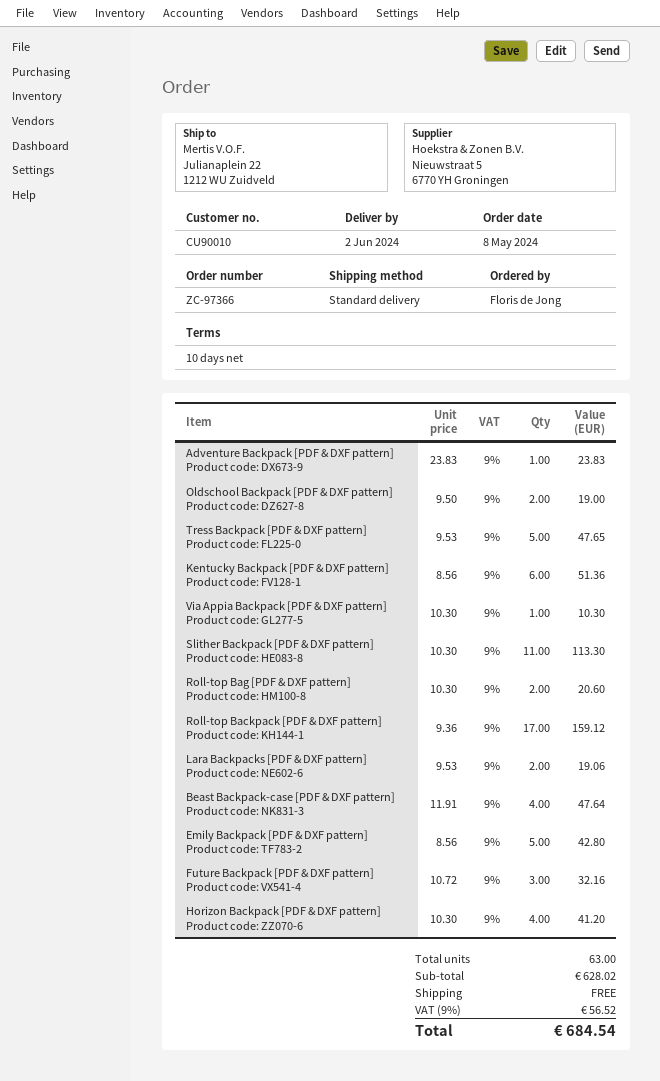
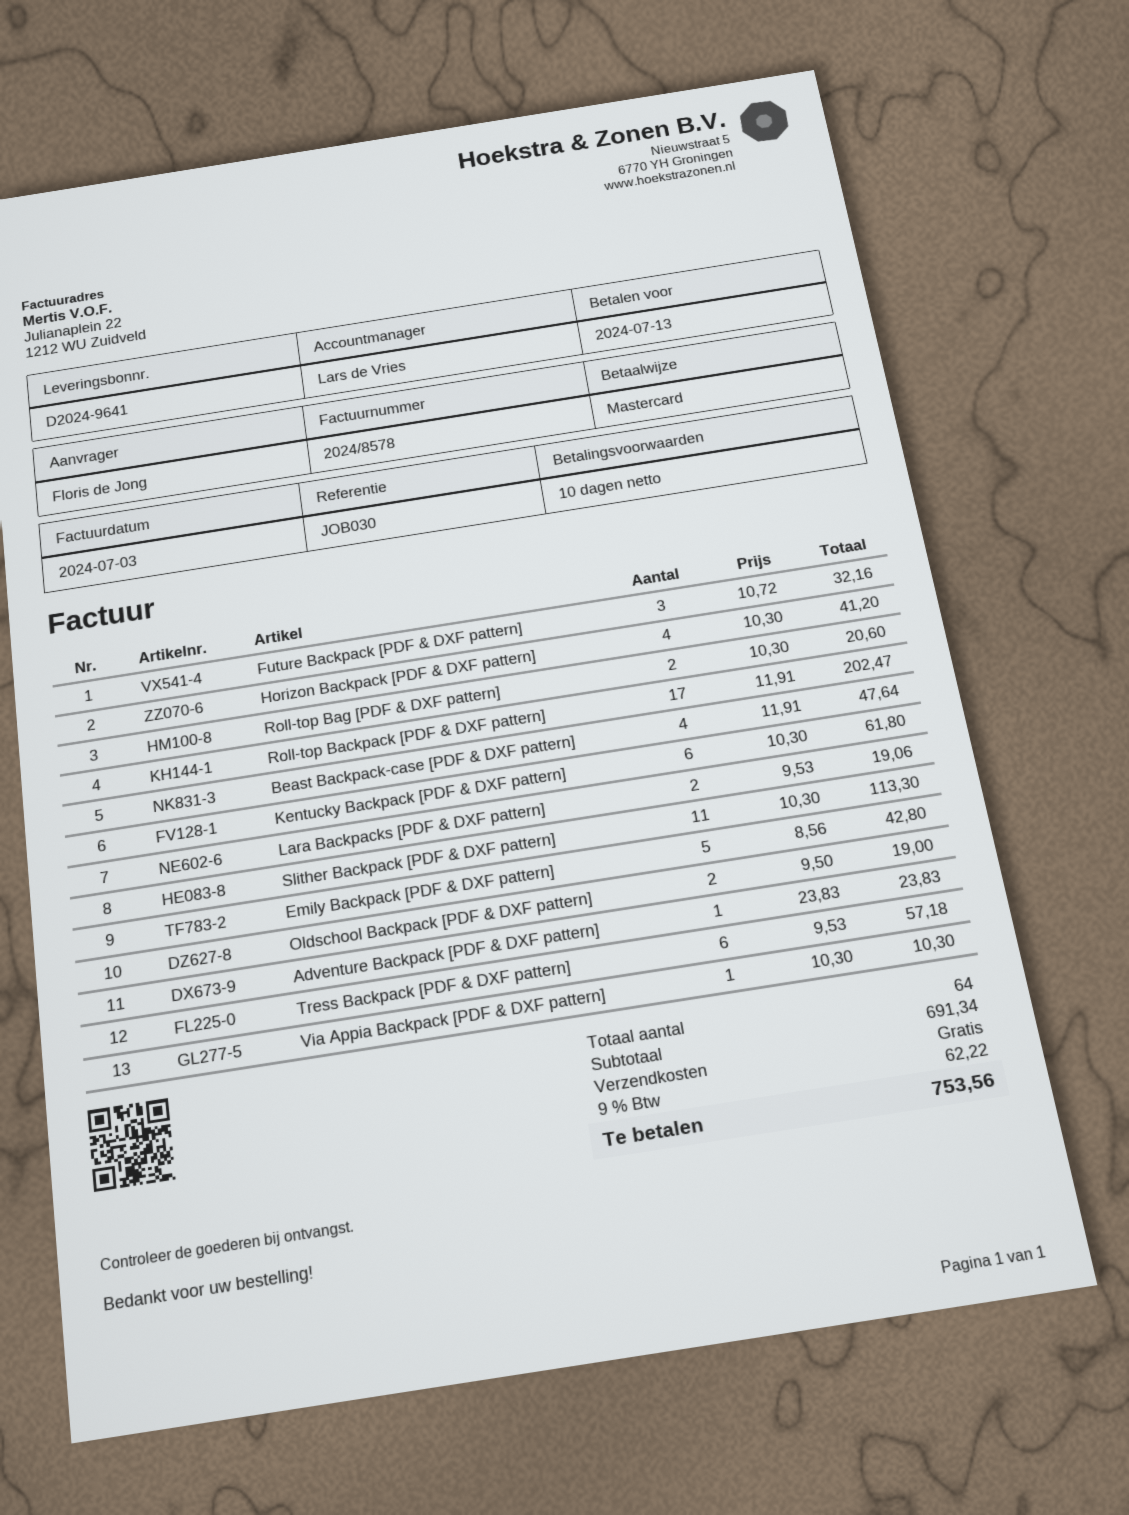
Tress Backpack [PDF & DXF pattern]: 5 x 9.53 = 47.65 -> 6 x 9.53 = 57.18
Kentucky Backpack [PDF & DXF pattern]: 6 x 8.56 = 51.36 -> 6 x 10.30 = 61.80
Roll-top Backpack [PDF & DXF pattern]: 17 x 9.36 = 159.12 -> 17 x 11.91 = 202.47
total quantity: 63 -> 64
subtotal: 628.02 -> 691.34
tax: 9% = 56.52 -> 9% = 62.22
total: 684.54 -> 753.56

